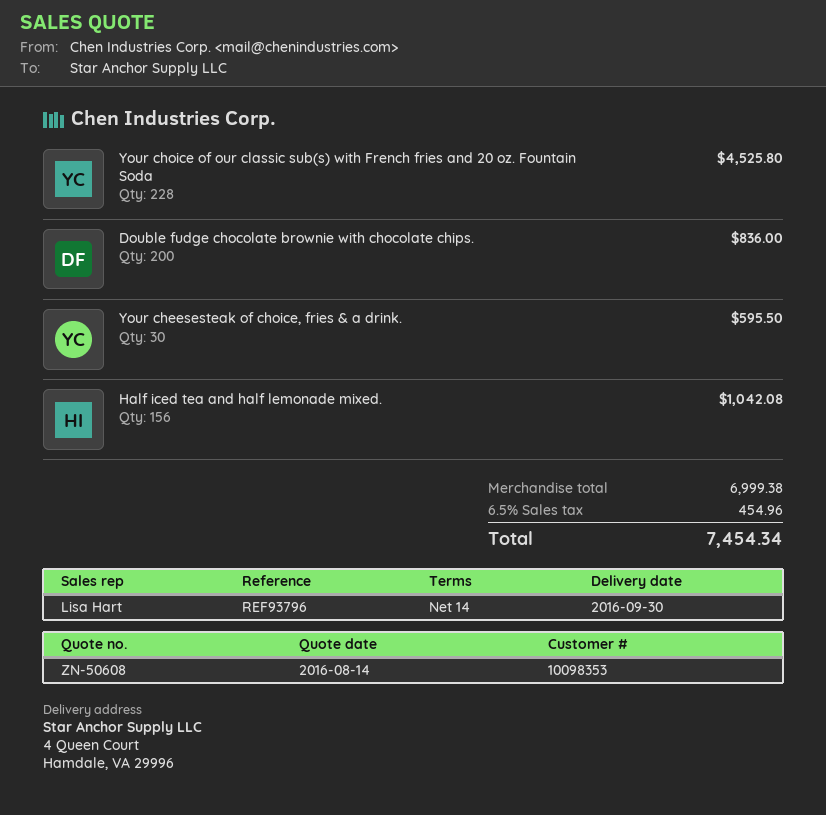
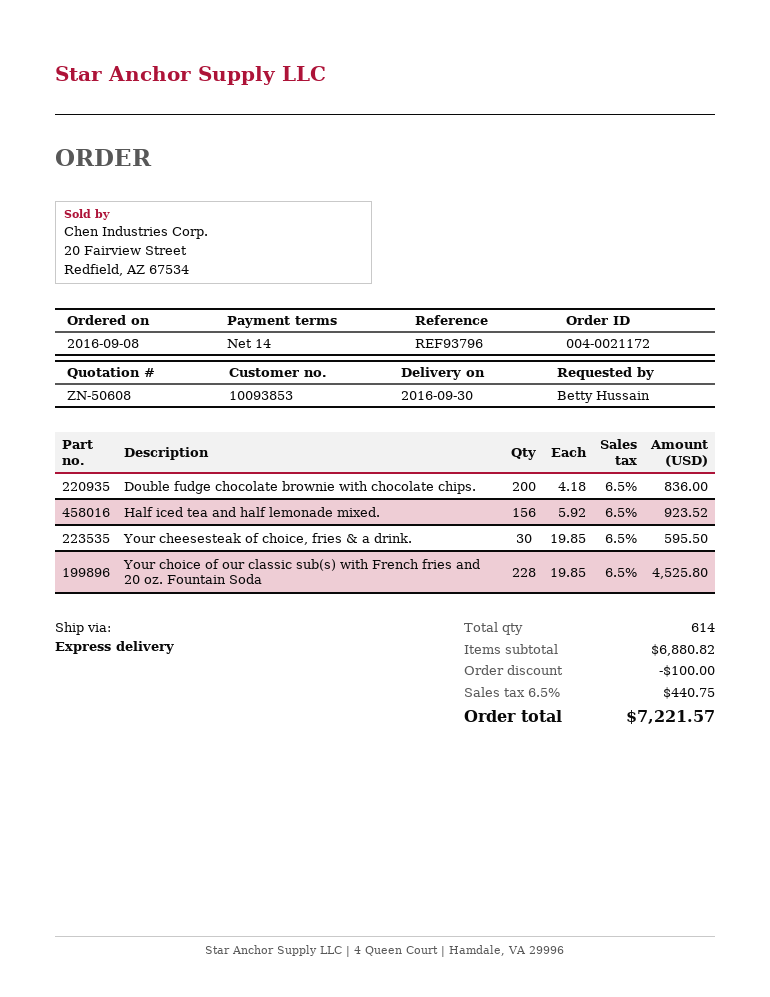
customer number: 10098353 -> 10093853
Half iced tea and half lemonade mixed.: 156 for 1042.08 -> 156 for 923.52
subtotal: 6999.38 -> 6880.82
discount: none -> 100.00
tax: 6.5% = 454.96 -> 6.5% = 440.75
total: 7454.34 -> 7221.57

